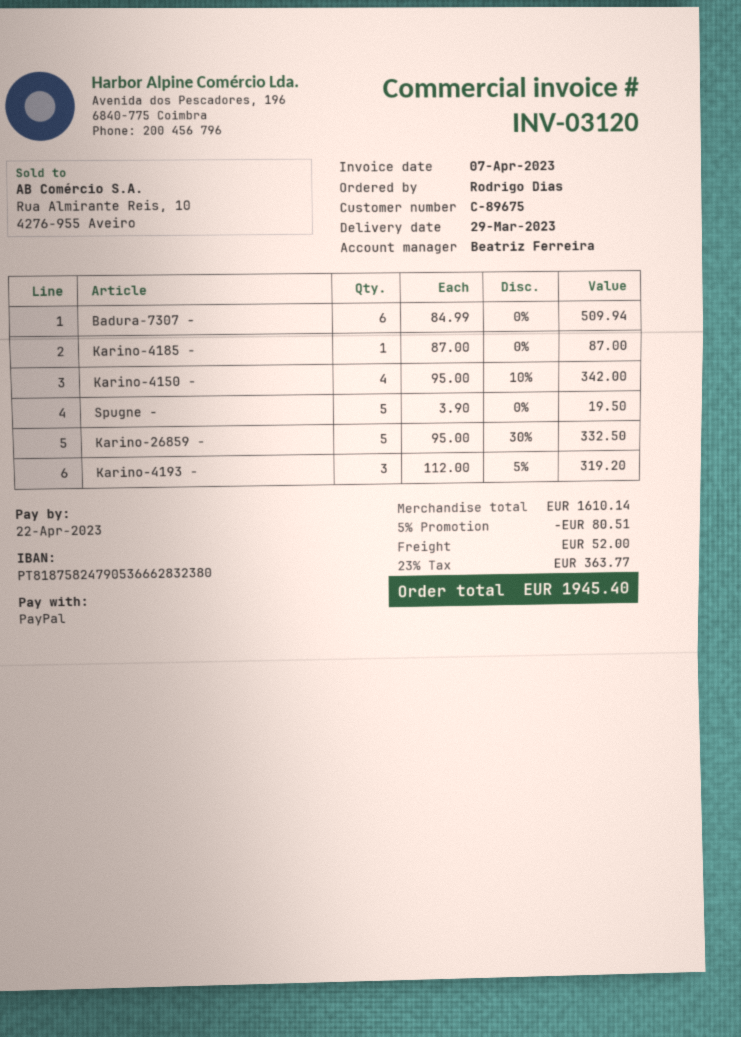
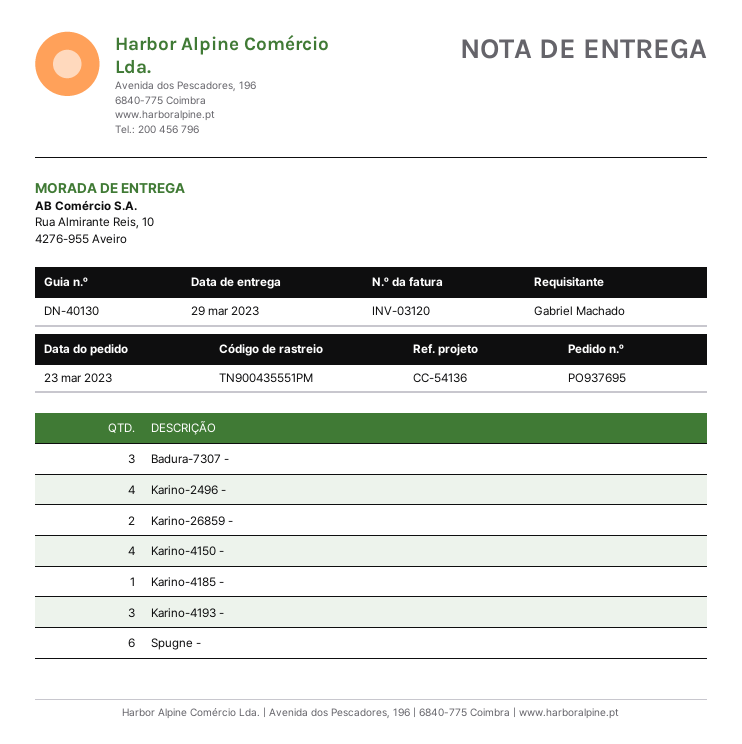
ordered by: Rodrigo Dias -> Gabriel Machado
Badura-7307 -: 6 -> 3
Spugne -: 5 -> 6
Karino-26859 -: 5 -> 2
Karino-2496 -: none -> 4

